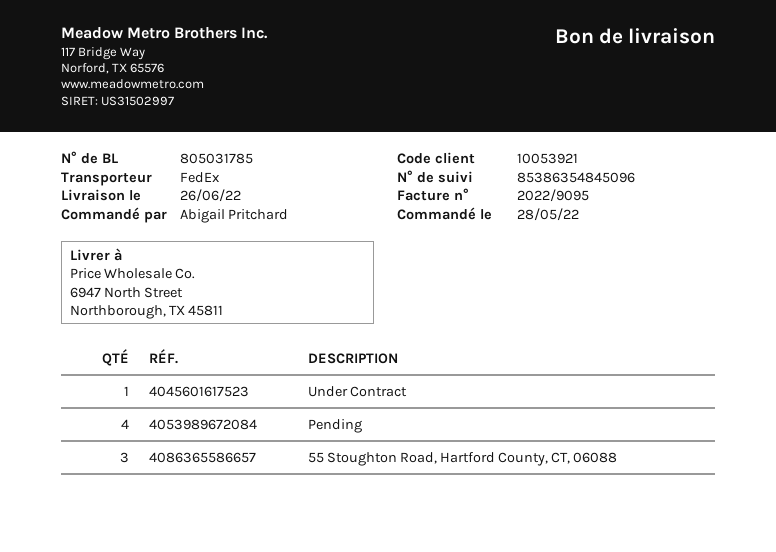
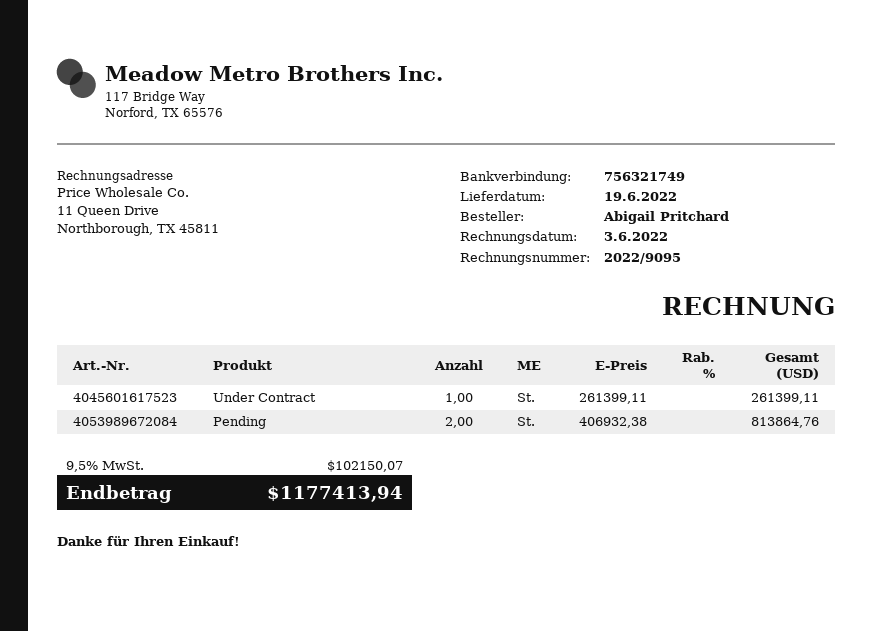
delivery date: 2022-06-26 -> 2022-06-19
Pending: 4 -> 2
55 Stoughton Road, Hartford County, CT, 06088: 3 -> none

